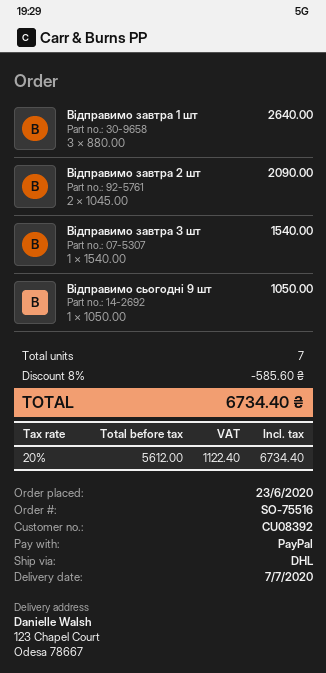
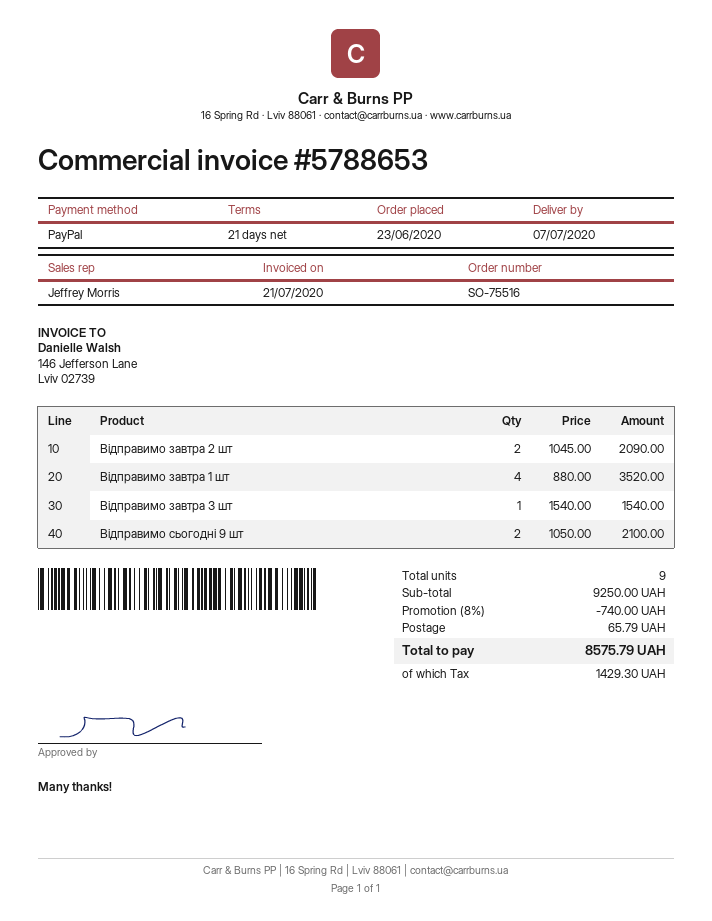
Відправимо завтра 1 шт: 3 x 880.00 = 2640.00 -> 4 x 880.00 = 3520.00
Відправимо сьогодні 9 шт: 1 x 1050.00 = 1050.00 -> 2 x 1050.00 = 2100.00
total quantity: 7 -> 9
discount: 8% = 585.60 -> 8% = 740.00
shipping: none -> 65.79
tax: 1122.40 -> 1429.30
total: 6734.40 -> 8575.79

